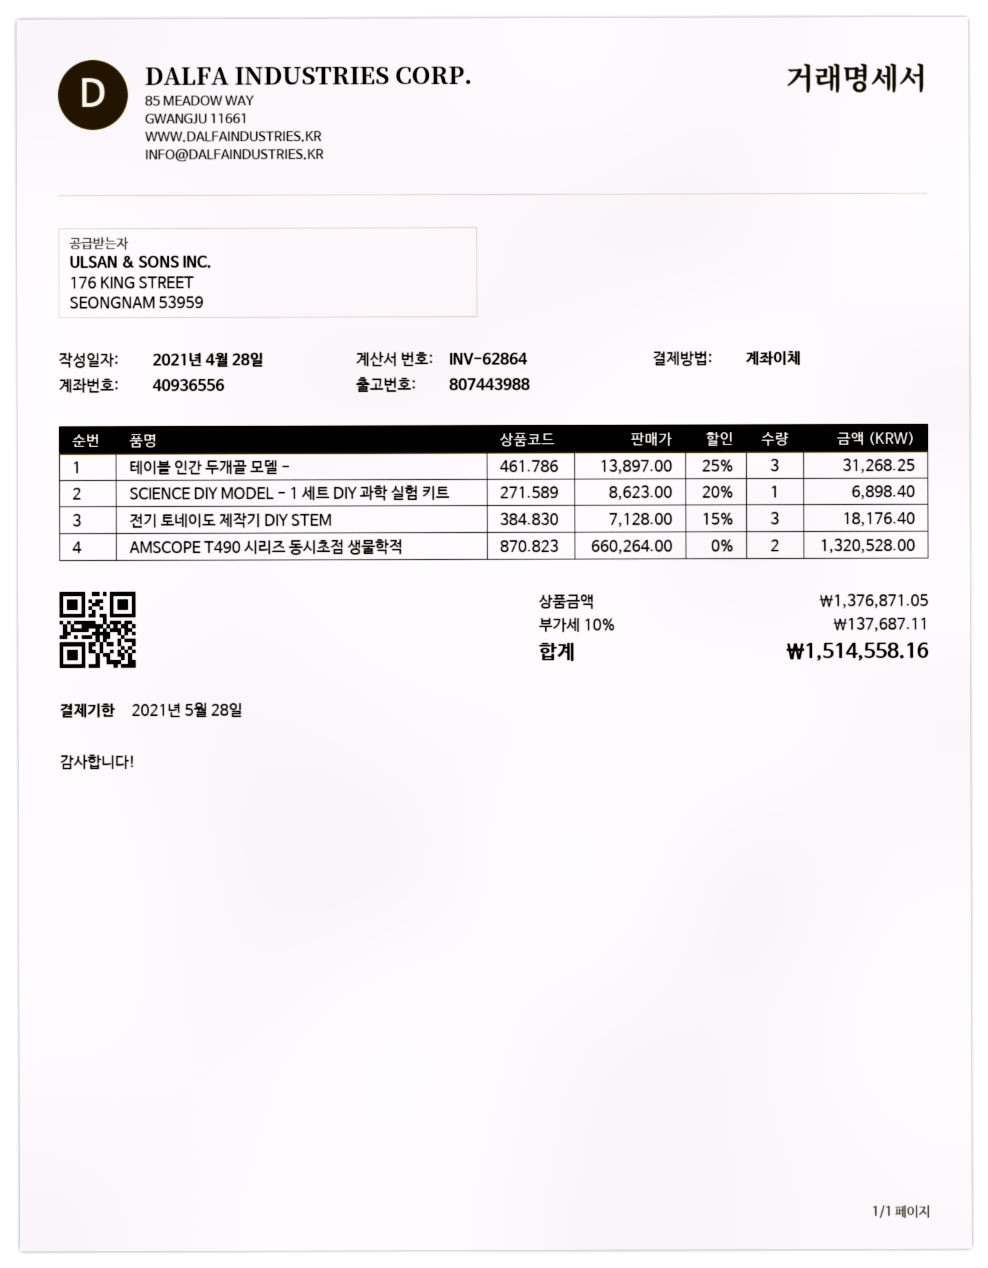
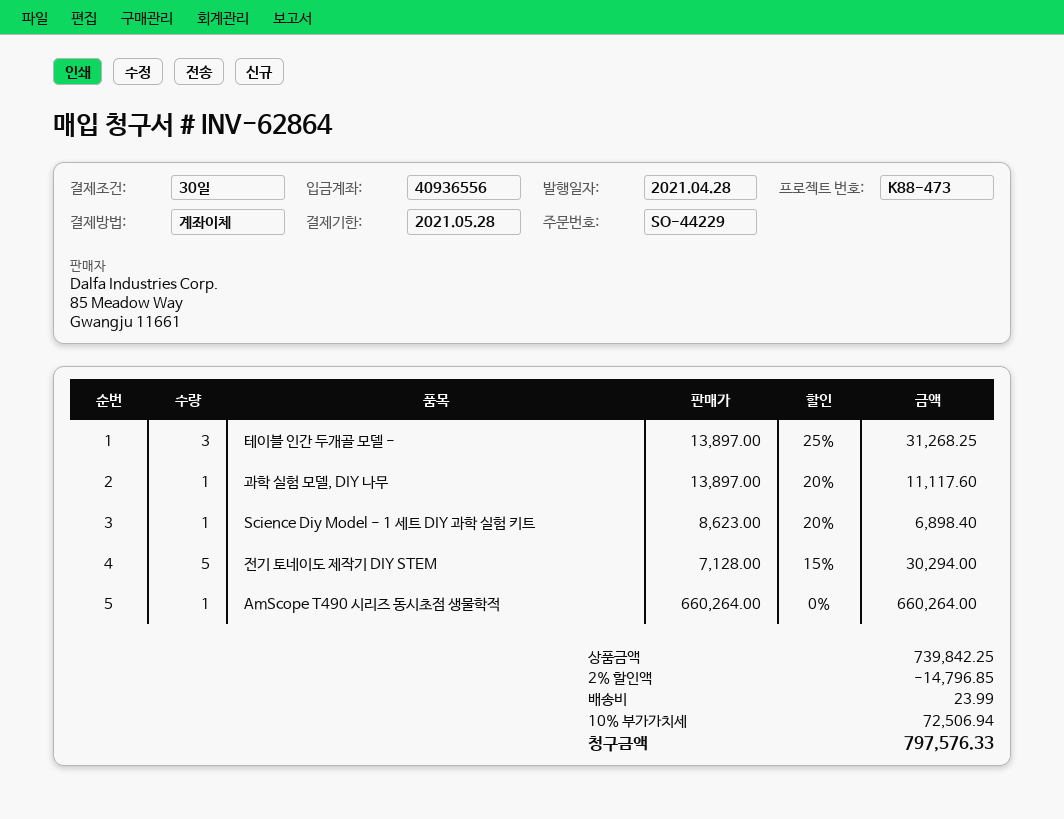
전기 토네이도 제작기 DIY STEM: 3 x 7128.00 - 15% = 18176.40 -> 5 x 7128.00 - 15% = 30294.00
AMSCOPE T490 시리즈 동시초점 생물학적: 2 x 660264.00 = 1320528.00 -> 1 x 660264.00 = 660264.00
과학 실험 모델, DIY 나무: none -> 1 x 13897.00 - 20% = 11117.60
subtotal: 1376871.05 -> 739842.25
discount: none -> 2% = 14796.85
shipping: none -> 23.99
tax: 10% = 137687.11 -> 10% = 72506.94
total: 1514558.16 -> 797576.33

